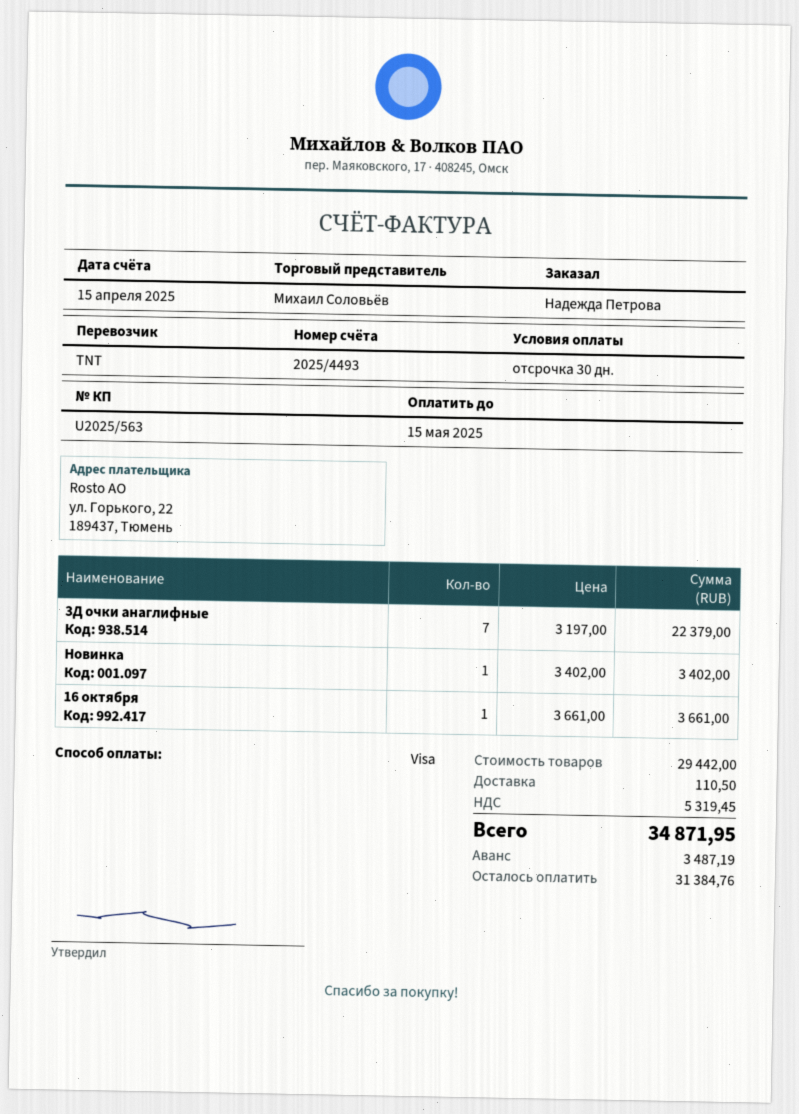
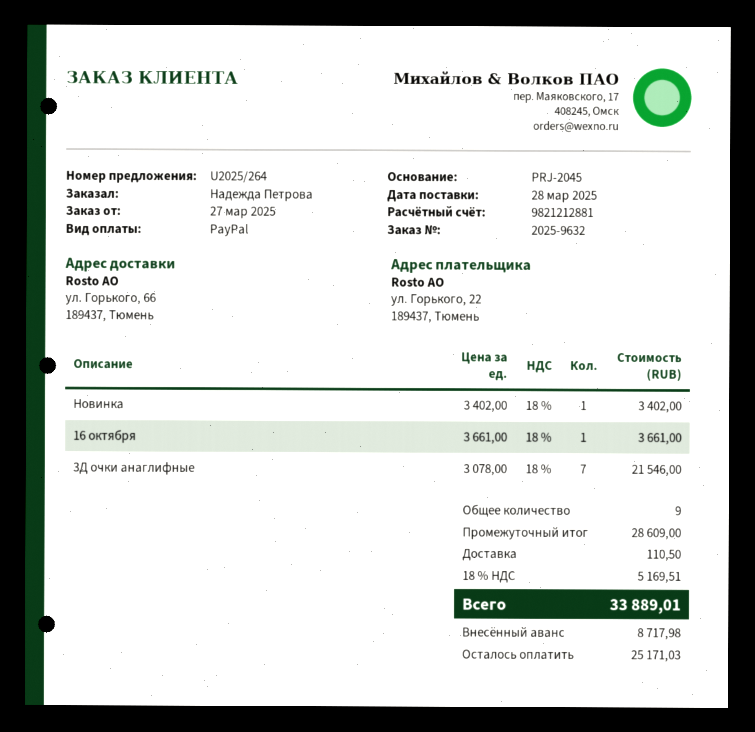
quote number: U2025/563 -> U2025/264
payment method: Visa -> PayPal
3Д очки анаглифные: 7 x 3197.00 = 22379.00 -> 7 x 3078.00 = 21546.00
subtotal: 29442.00 -> 28609.00
tax: 5319.45 -> 5169.51
total: 34871.95 -> 33889.01
deposit: 3487.19 -> 8717.98
balance: 31384.76 -> 25171.03

